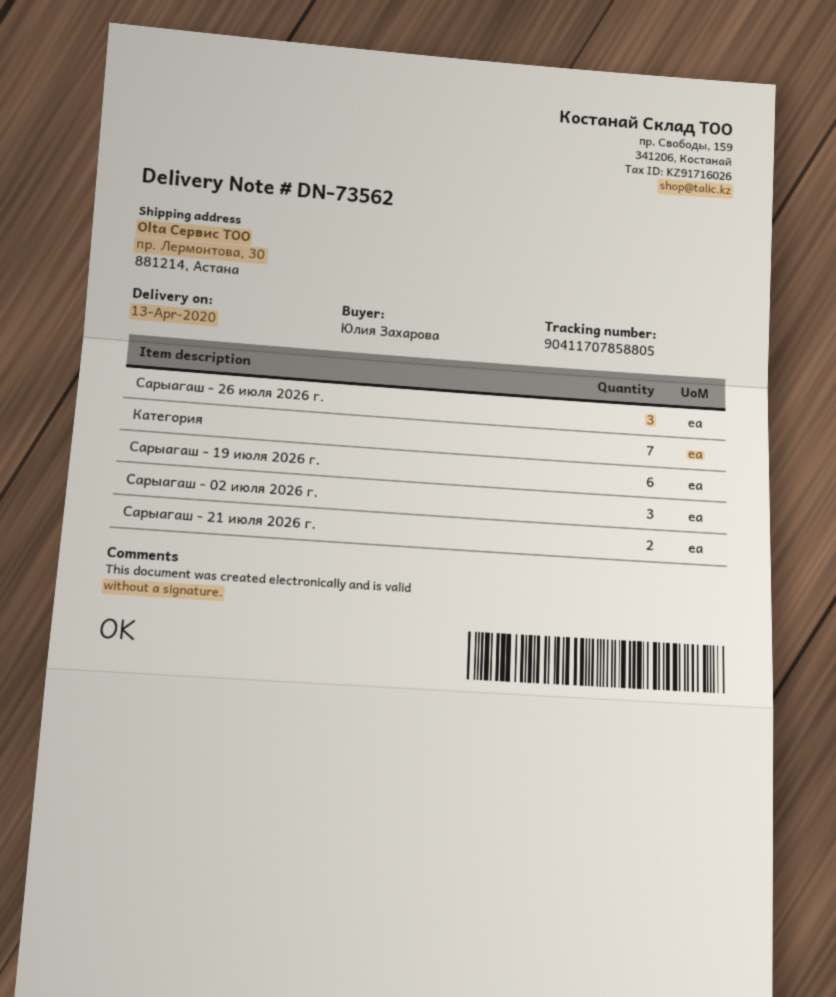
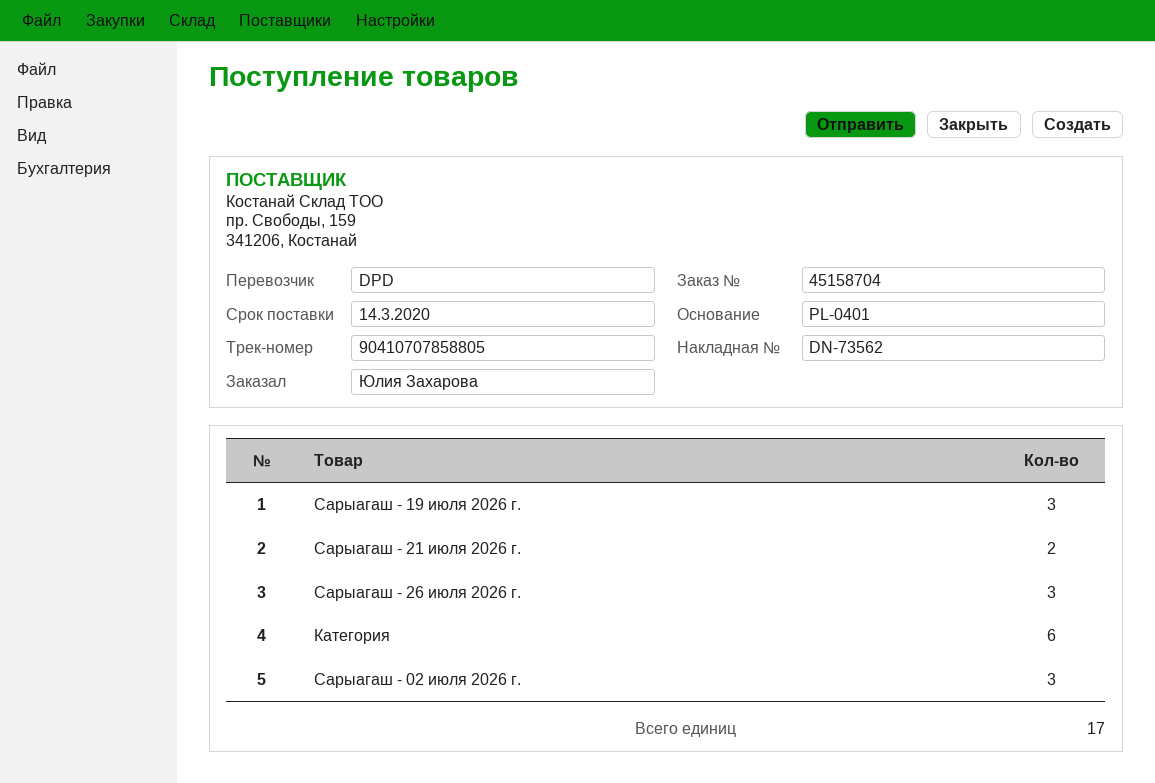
delivery date: 2020-04-13 -> 2020-03-14
tracking number: 90411707858805 -> 90410707858805
Категория: 7 -> 6
Сарыагаш - 19 июля 2026 г.: 6 -> 3

